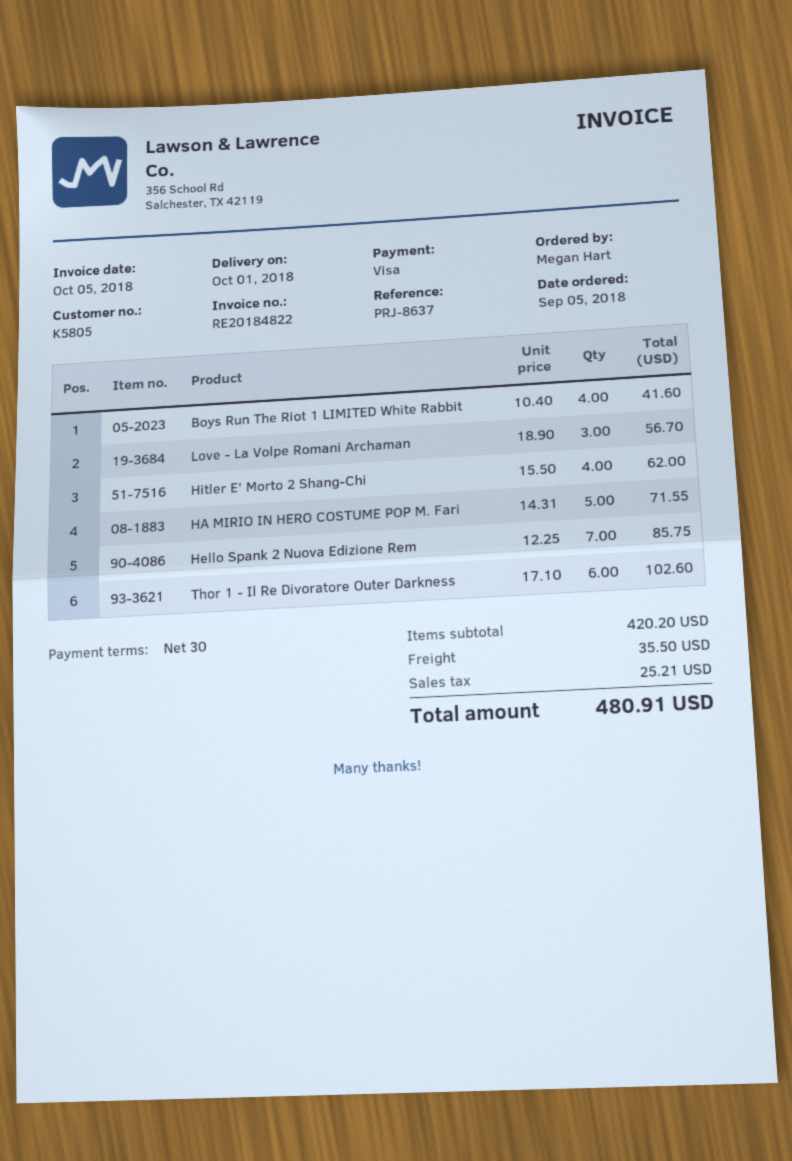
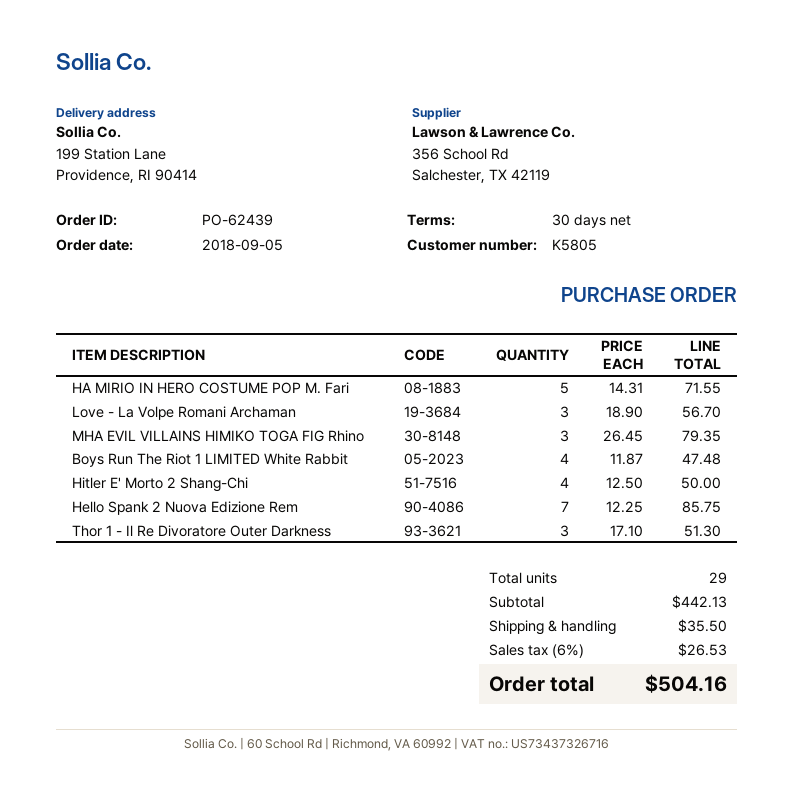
Boys Run The Riot 1 LIMITED White Rabbit: 4 x 10.40 = 41.60 -> 4 x 11.87 = 47.48
Hitler E' Morto 2 Shang-Chi: 4 x 15.50 = 62.00 -> 4 x 12.50 = 50.00
Thor 1 - Il Re Divoratore Outer Darkness: 6 x 17.10 = 102.60 -> 3 x 17.10 = 51.30
MHA EVIL VILLAINS HIMIKO TOGA FIG Rhino: none -> 3 x 26.45 = 79.35
subtotal: 420.20 -> 442.13
tax: 25.21 -> 26.53
total: 480.91 -> 504.16

